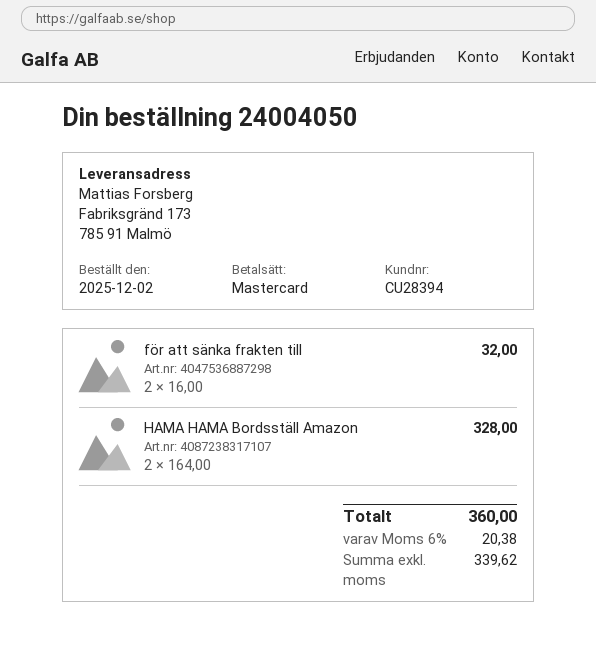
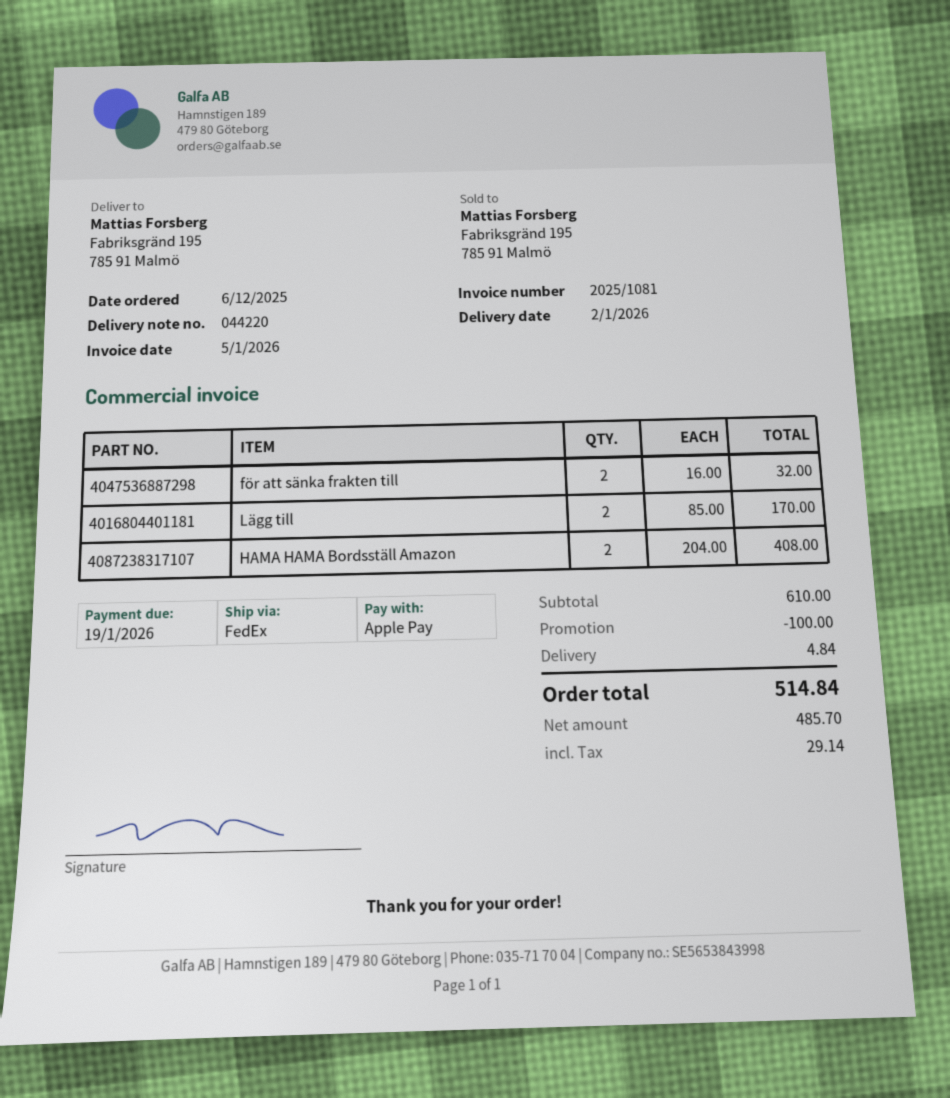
order date: 2025-12-02 -> 2025-12-06
payment method: Mastercard -> Apple Pay
ship to: Fabriksgränd 173, 785 91 Malmö -> Fabriksgränd 195, 785 91 Malmö
HAMA HAMA Bordsställ Amazon: 2 x 164.00 = 328.00 -> 2 x 204.00 = 408.00
Lägg till: none -> 2 x 85.00 = 170.00
discount: none -> 100.00
shipping: none -> 4.84
net: 339.62 -> 485.70
tax: 20.38 -> 29.14
total: 360.00 -> 514.84

